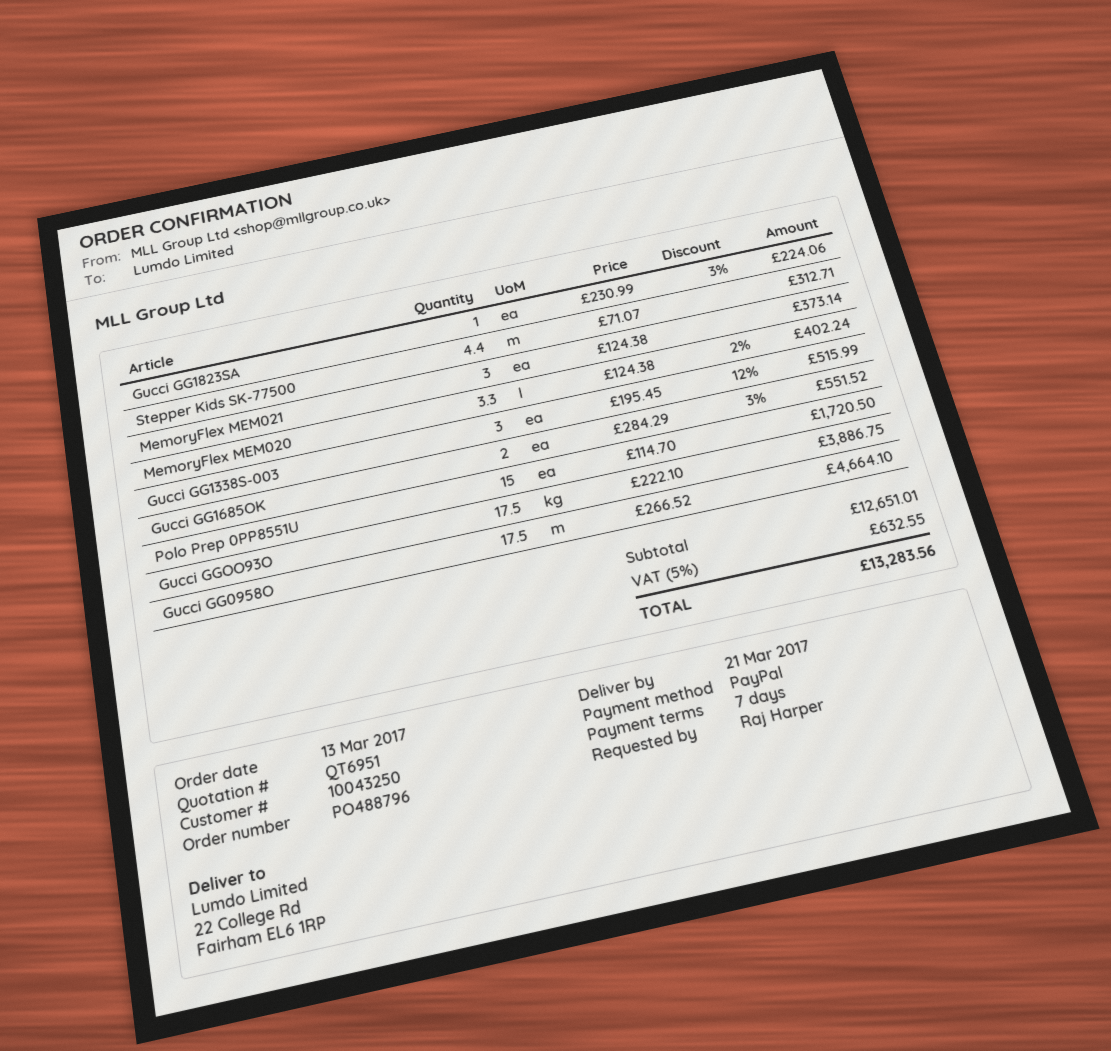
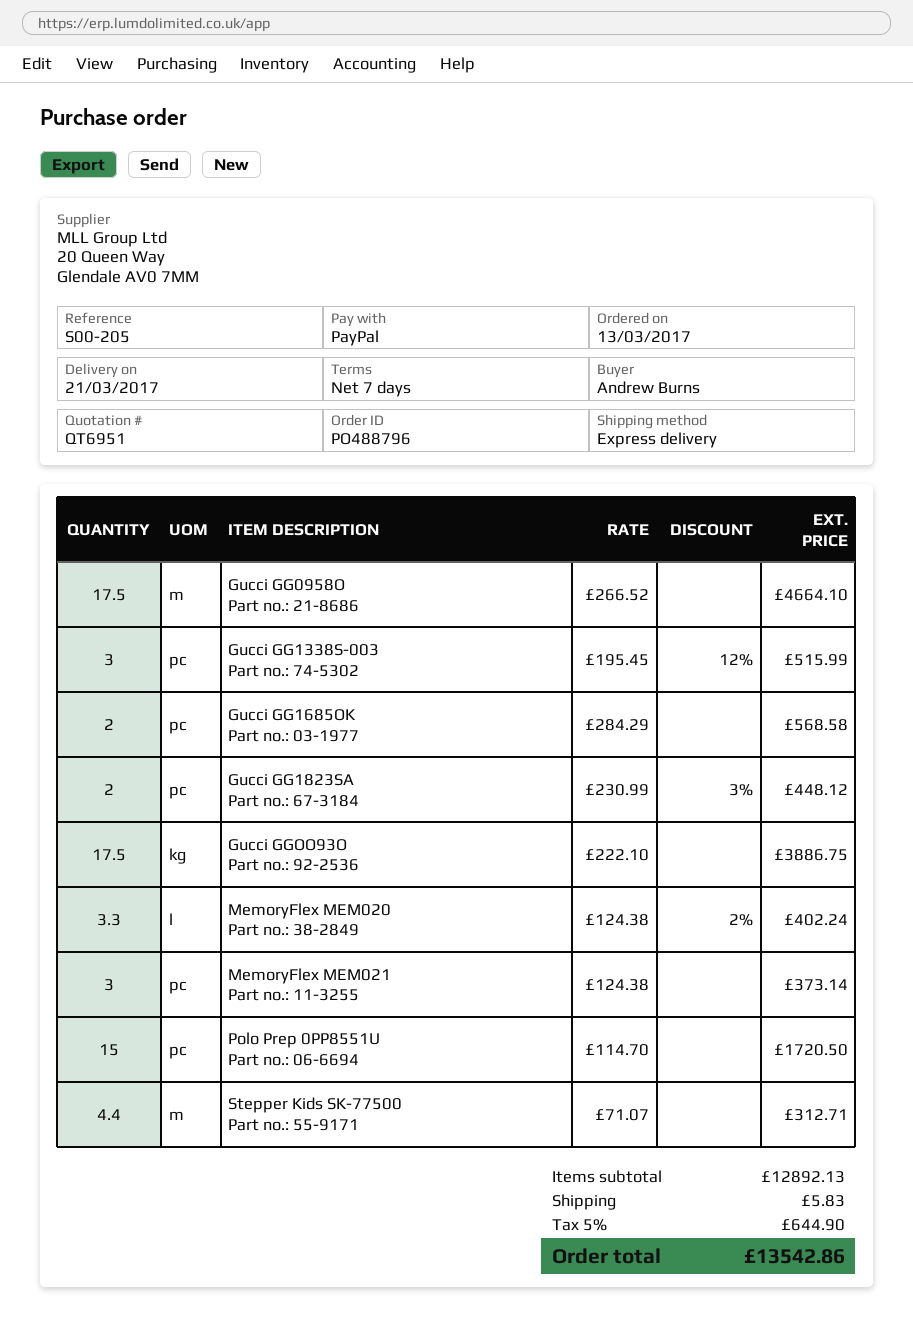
ordered by: Raj Harper -> Andrew Burns
Gucci GG1823SA: 1 x 230.99 - 3% = 224.06 -> 2 x 230.99 - 3% = 448.12
Gucci GG1685OK: 2 x 284.29 - 3% = 551.52 -> 2 x 284.29 = 568.58
subtotal: 12651.01 -> 12892.13
shipping: none -> 5.83
tax: 5% = 632.55 -> 5% = 644.90
total: 13283.56 -> 13542.86

